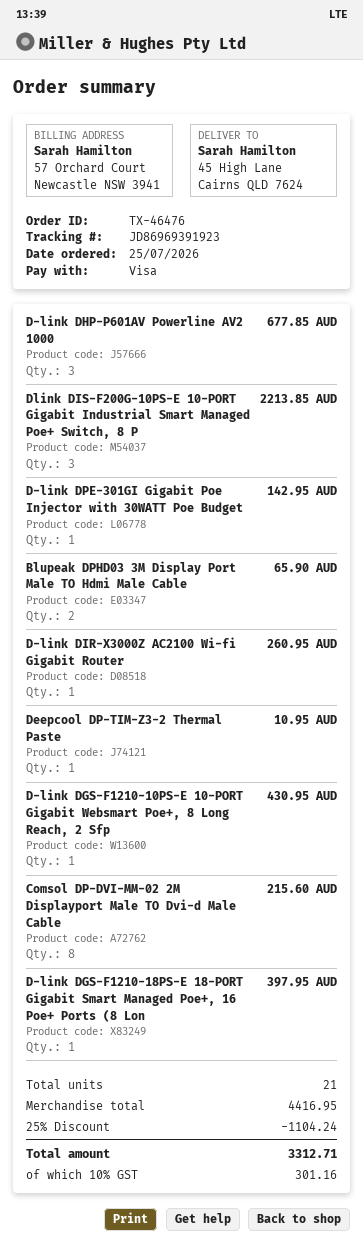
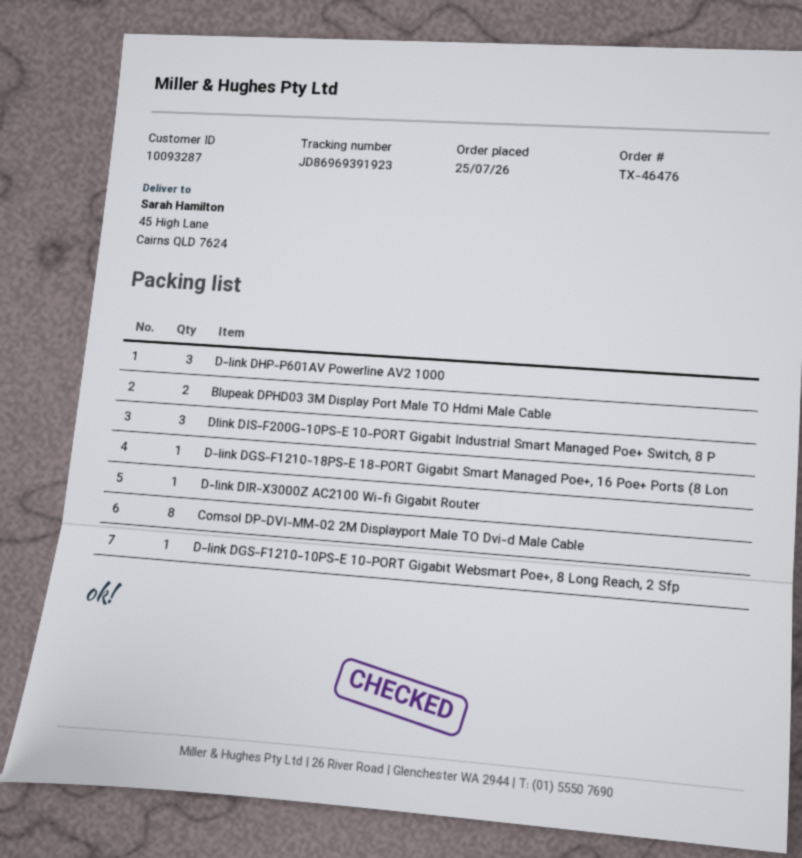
D-link DPE-301GI Gigabit Poe Injector with 30WATT Poe Budget: 1 -> none
Deepcool DP-TIM-Z3-2 Thermal Paste: 1 -> none

